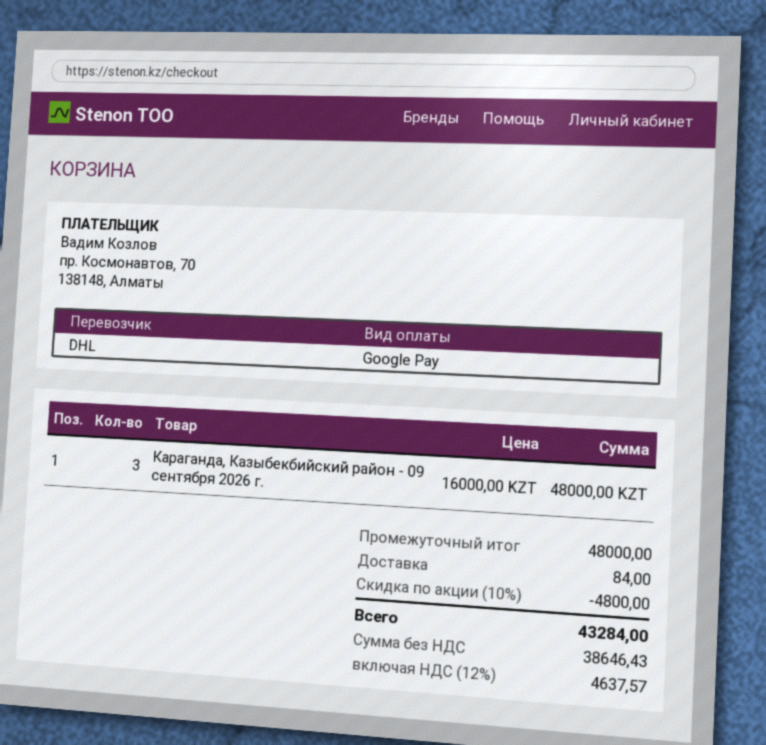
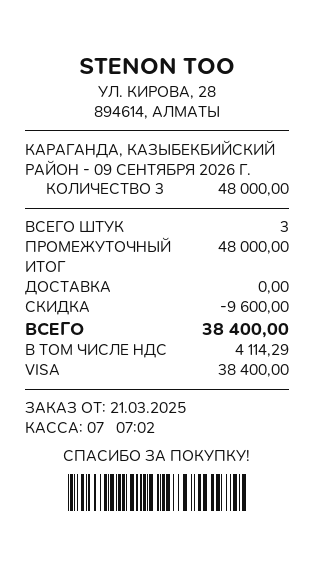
payment method: Google Pay -> Visa
discount: 4800.00 -> 9600.00
shipping: 84.00 -> 0.00
tax: 4637.57 -> 4114.29
total: 43284.00 -> 38400.00

